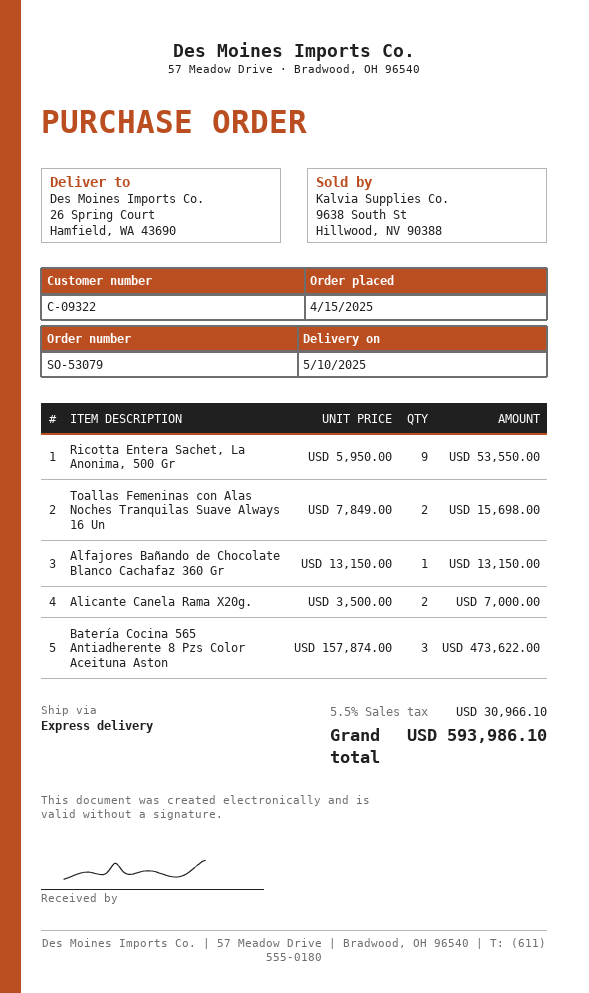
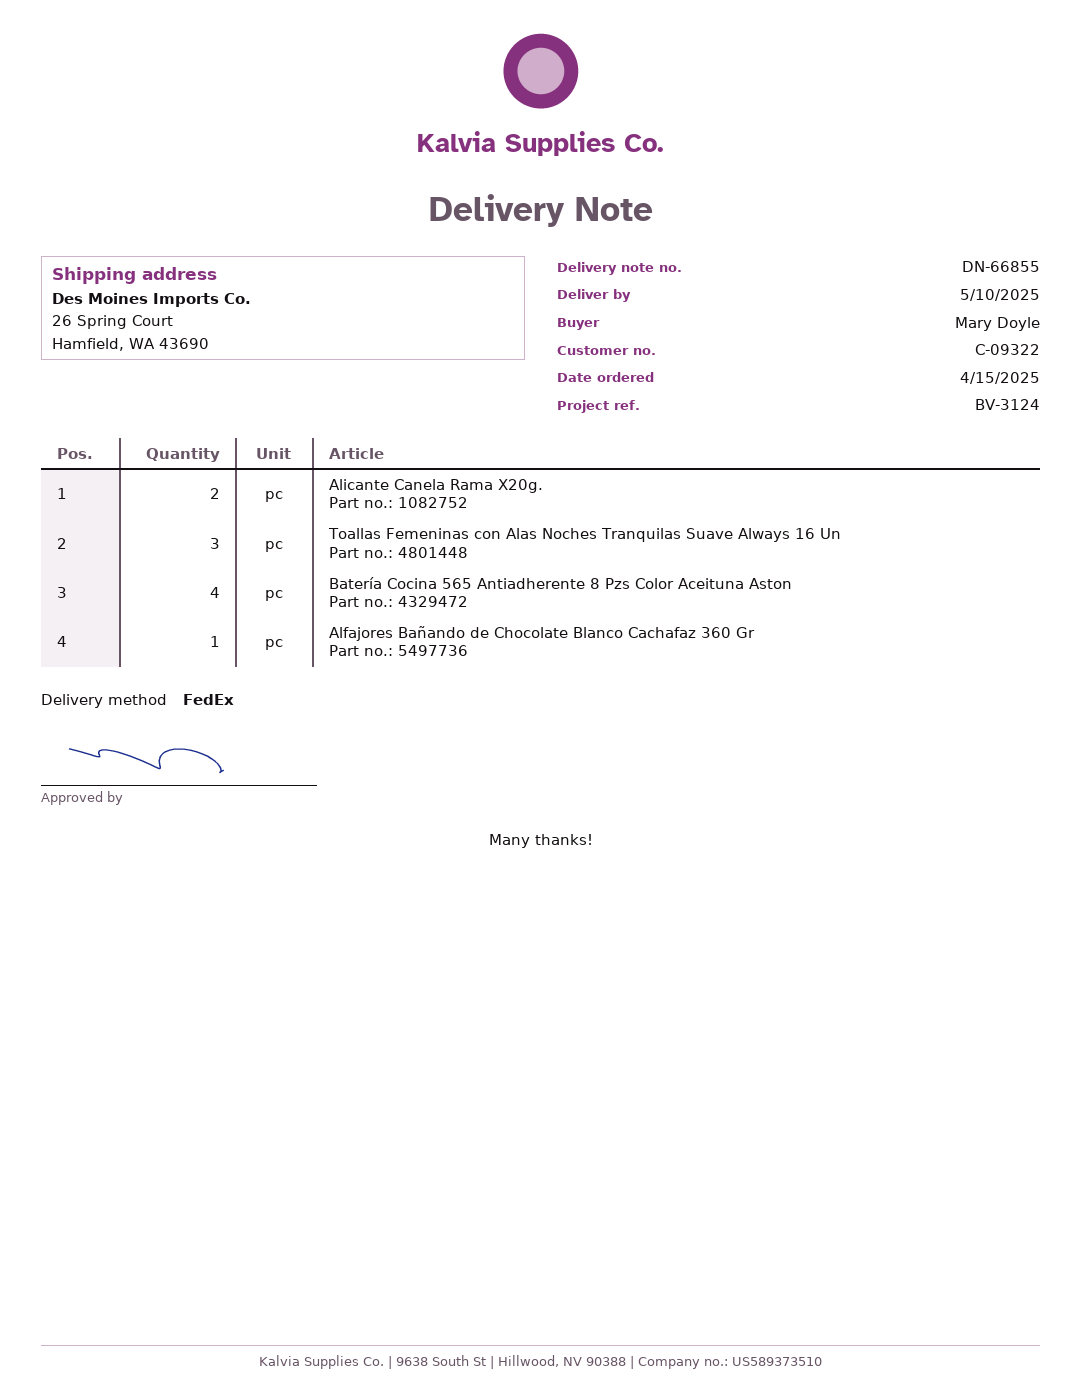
shipping method: express -> FedEx
Ricotta Entera Sachet, La Anonima, 500 Gr: 9 -> none
Toallas Femeninas con Alas Noches Tranquilas Suave Always 16 Un: 2 -> 3
Batería Cocina 565 Antiadherente 8 Pzs Color Aceituna Aston: 3 -> 4

